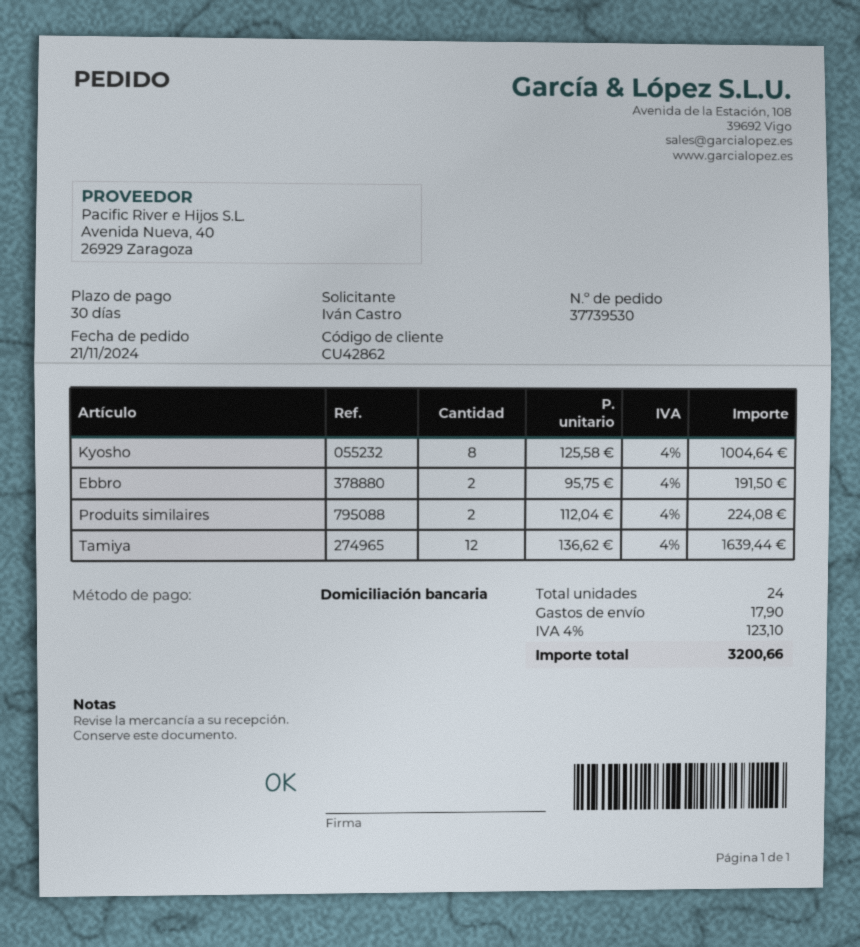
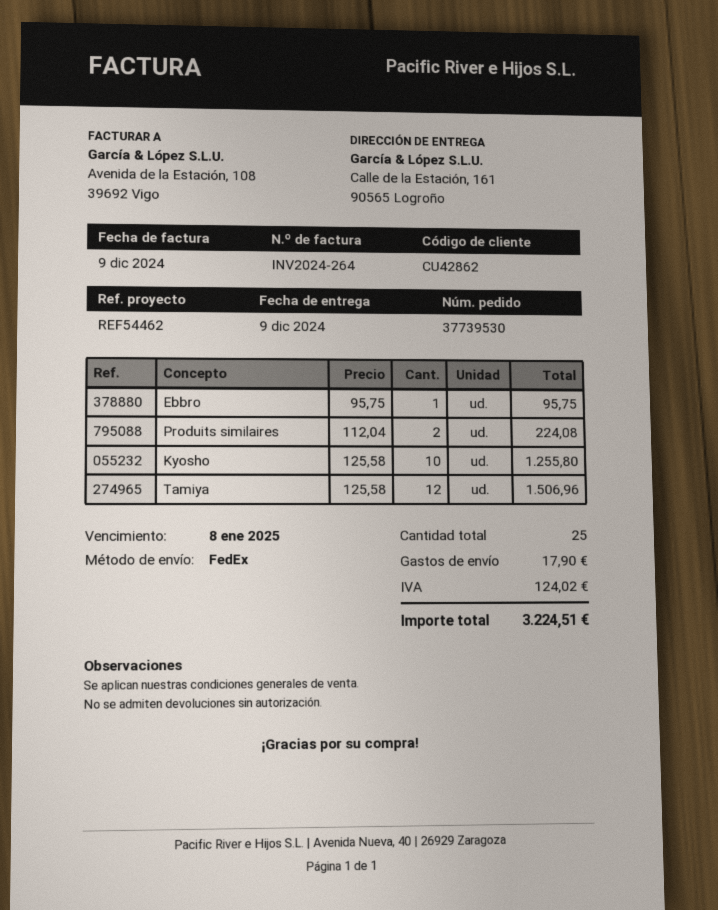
Kyosho: 8 x 125.58 = 1004.64 -> 10 x 125.58 = 1255.80
Ebbro: 2 x 95.75 = 191.50 -> 1 x 95.75 = 95.75
Tamiya: 12 x 136.62 = 1639.44 -> 12 x 125.58 = 1506.96
total quantity: 24 -> 25
tax: 123.10 -> 124.02
total: 3200.66 -> 3224.51

